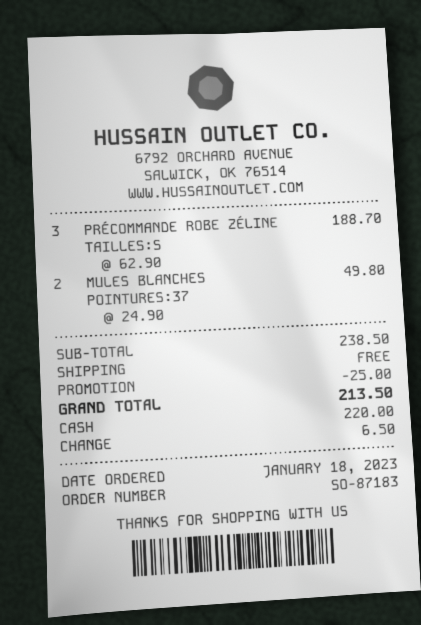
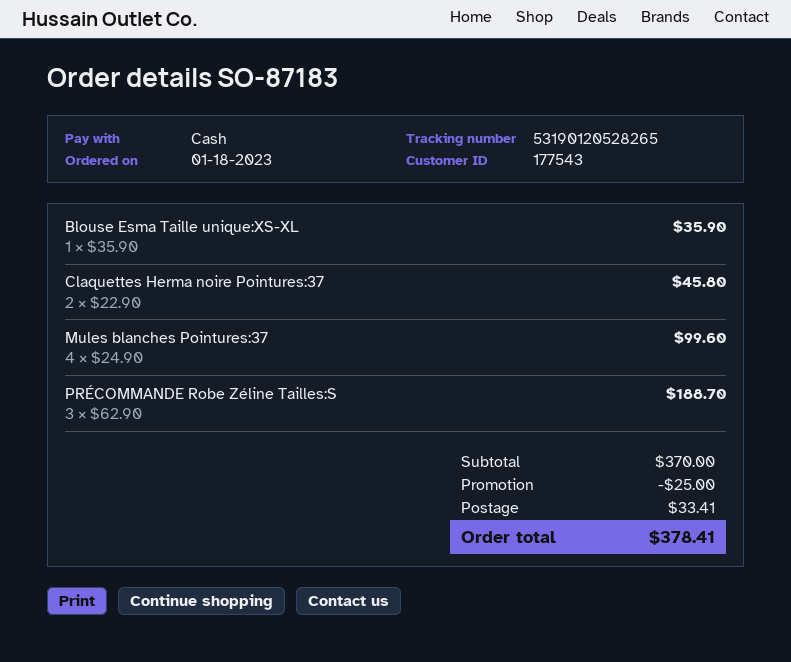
MULES BLANCHES POINTURES:37: 2 x 24.90 = 49.80 -> 4 x 24.90 = 99.60
Blouse Esma Taille unique:XS-XL: none -> 1 x 35.90 = 35.90
Claquettes Herma noire Pointures:37: none -> 2 x 22.90 = 45.80
subtotal: 238.50 -> 370.00
shipping: 0.00 -> 33.41
total: 213.50 -> 378.41

